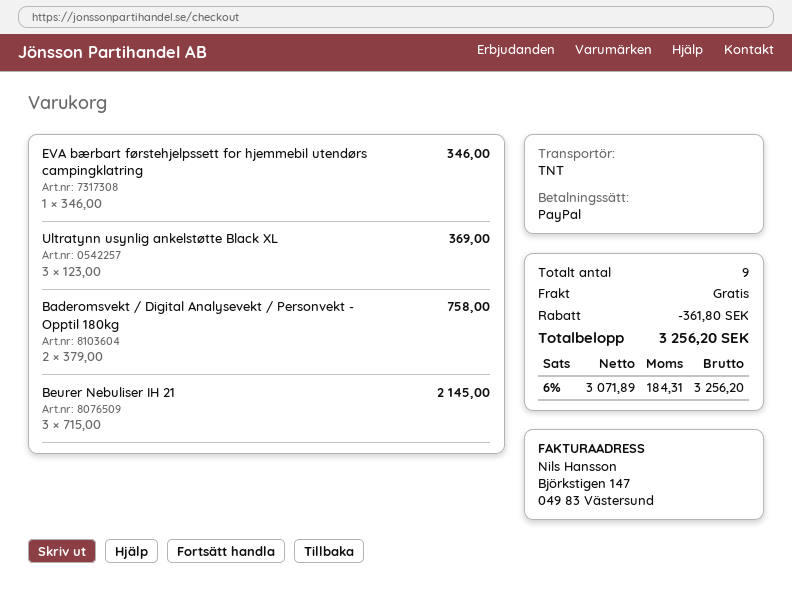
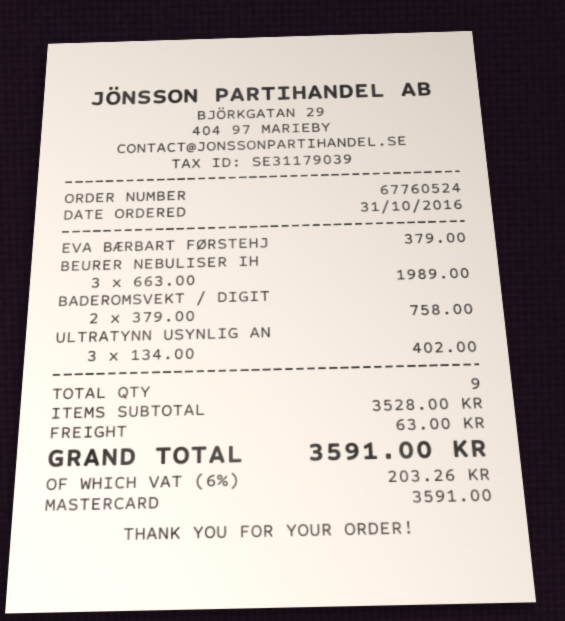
payment method: PayPal -> Mastercard
EVA bærbart førstehjelpssett for hjemmebil utendørs campingklatring: 1 x 346.00 = 346.00 -> 1 x 379.00 = 379.00
Ultratynn usynlig ankelstøtte Black XL: 3 x 123.00 = 369.00 -> 3 x 134.00 = 402.00
Beurer Nebuliser IH 21: 3 x 715.00 = 2145.00 -> 3 x 663.00 = 1989.00
discount: 361.80 -> none
shipping: 0.00 -> 63.00
tax: 6% = 184.31 -> 6% = 203.26
total: 3256.20 -> 3591.00

